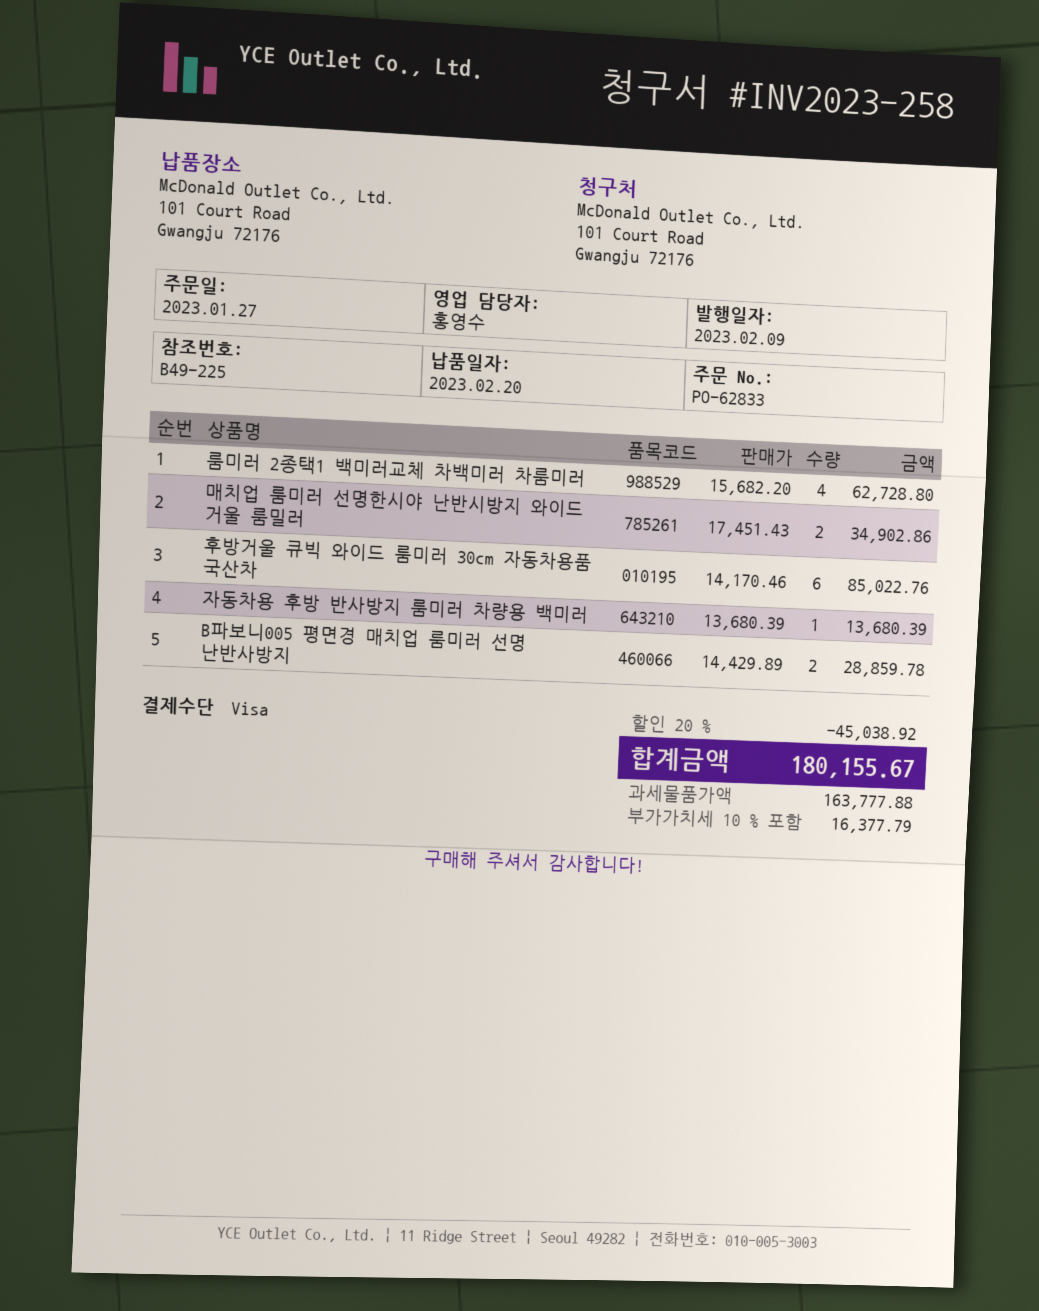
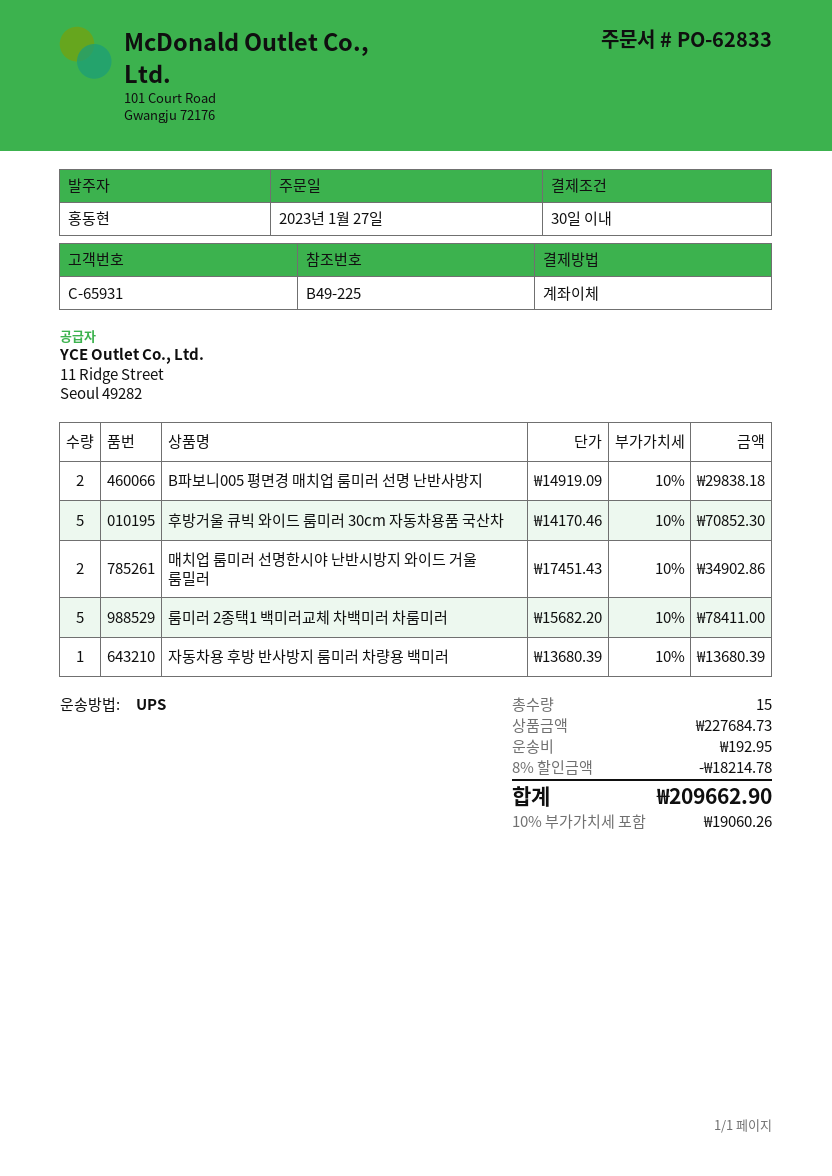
payment method: Visa -> bank transfer
룸미러 2종택1 백미러교체 차백미러 차룸미러: 4 x 15682.20 = 62728.80 -> 5 x 15682.20 = 78411.00
후방거울 큐빅 와이드 룸미러 30cm 자동차용품 국산차: 6 x 14170.46 = 85022.76 -> 5 x 14170.46 = 70852.30
B파보니005 평면경 매치업 룸미러 선명 난반사방지: 2 x 14429.89 = 28859.78 -> 2 x 14919.09 = 29838.18
discount: 20% = 45038.92 -> 8% = 18214.78
shipping: none -> 192.95
tax: 10% = 16377.79 -> 10% = 19060.26
total: 180155.67 -> 209662.90

